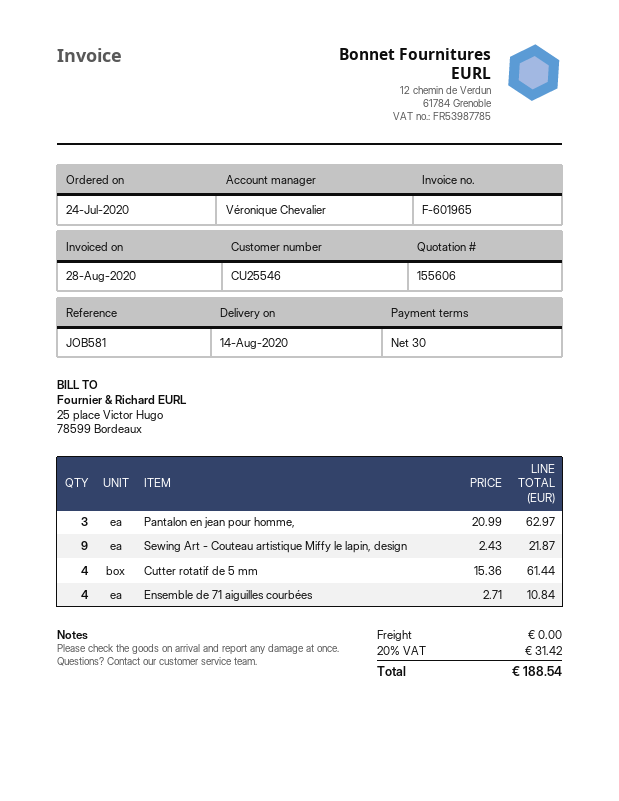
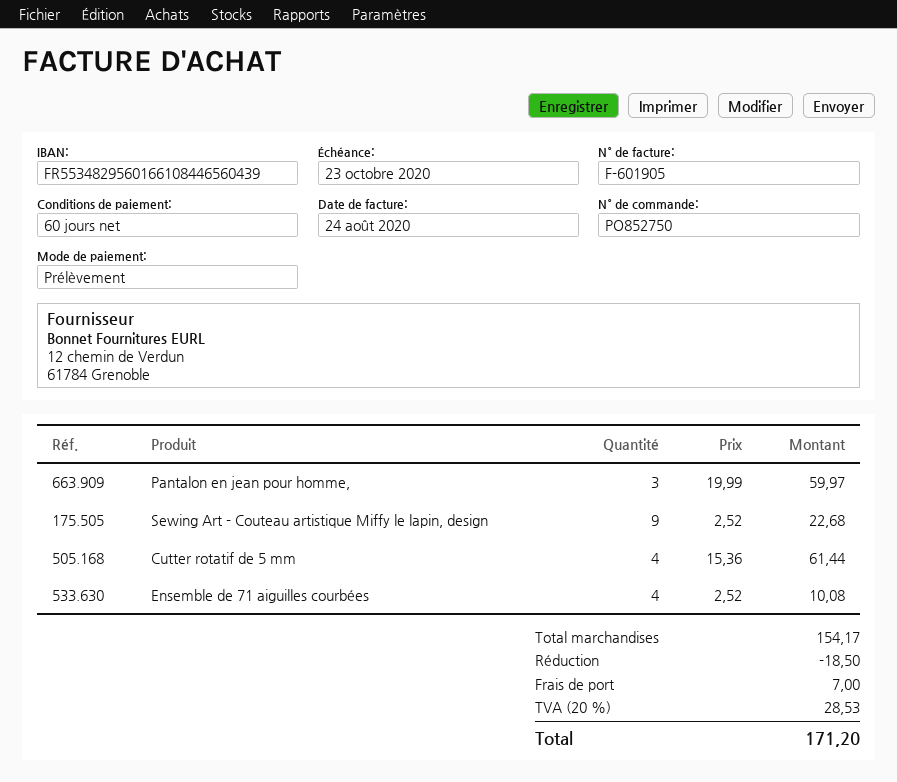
invoice number: F-601965 -> F-601905
invoice date: 2020-08-28 -> 2020-08-24
payment terms: 30 days -> 60 days
Pantalon en jean pour homme,: 3 x 20.99 = 62.97 -> 3 x 19.99 = 59.97
Sewing Art - Couteau artistique Miffy le lapin, design: 9 x 2.43 = 21.87 -> 9 x 2.52 = 22.68
Ensemble de 71 aiguilles courbées: 4 x 2.71 = 10.84 -> 4 x 2.52 = 10.08
discount: none -> 18.50
shipping: 0.00 -> 7.00
tax: 20% = 31.42 -> 20% = 28.53
total: 188.54 -> 171.20

